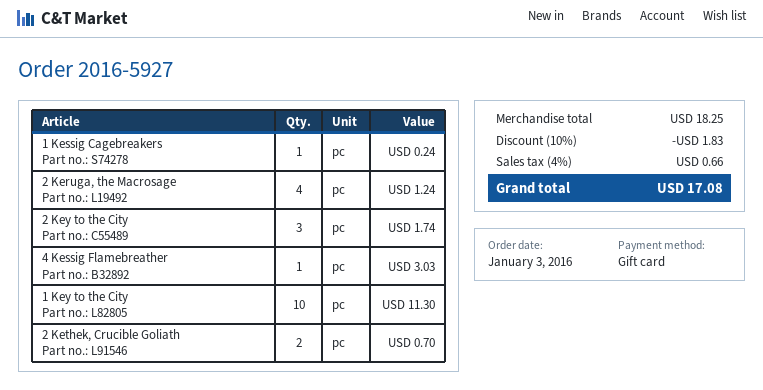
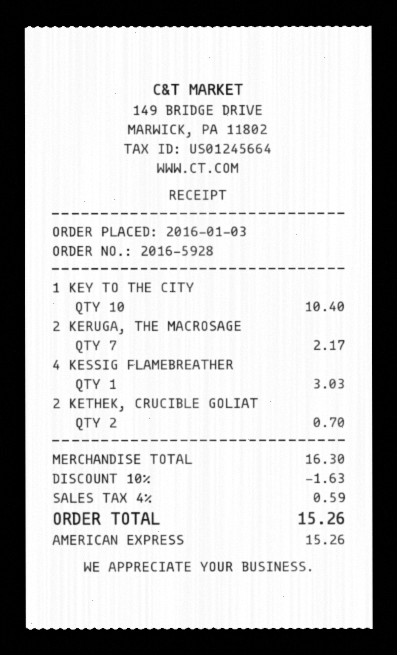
order number: 2016-5927 -> 2016-5928
payment method: gift card -> American Express
1 Kessig Cagebreakers: 1 for 0.24 -> none
2 Keruga, the Macrosage: 4 for 1.24 -> 7 for 2.17
2 Key to the City: 3 for 1.74 -> none
1 Key to the City: 10 for 11.30 -> 10 for 10.40
subtotal: 18.25 -> 16.30
discount: 10% = 1.83 -> 10% = 1.63
tax: 4% = 0.66 -> 4% = 0.59
total: 17.08 -> 15.26

